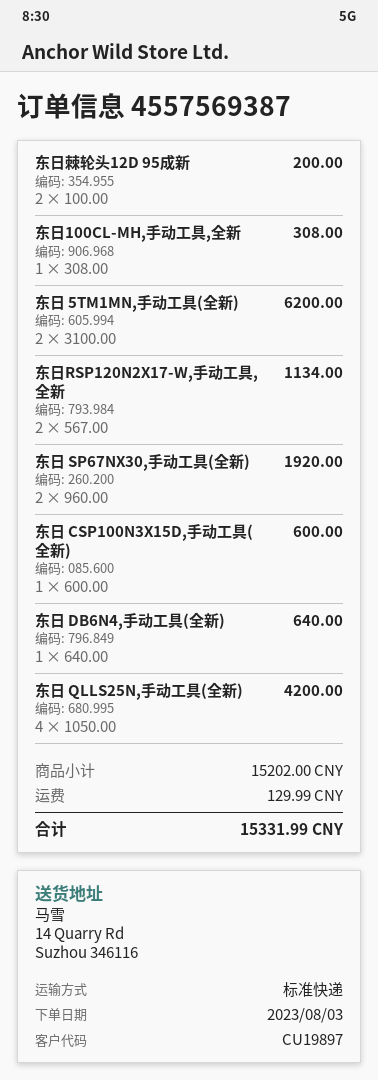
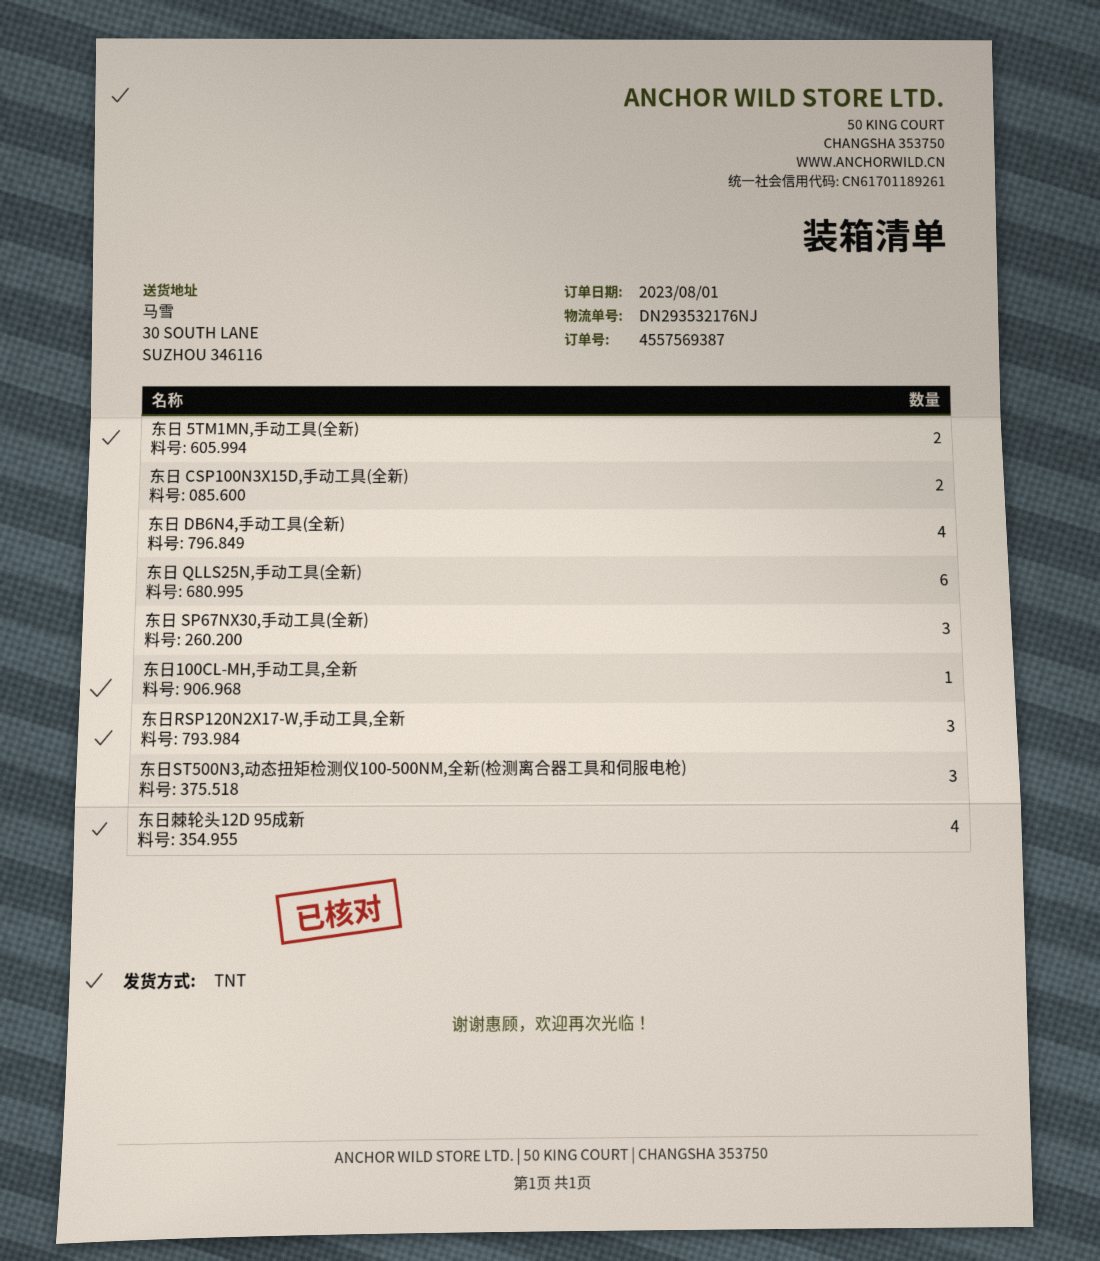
order date: 2023-08-03 -> 2023-08-01
shipping method: standard -> TNT
ship to: 14 Quarry Rd, Suzhou 346116 -> 30 SOUTH LANE, SUZHOU 346116
东日棘轮头12D 95成新: 2 -> 4
东日RSP120N2X17-W,手动工具,全新: 2 -> 3
东日 SP67NX30,手动工具(全新): 2 -> 3
东日 CSP100N3X15D,手动工具(全新): 1 -> 2
东日 DB6N4,手动工具(全新): 1 -> 4
东日 QLLS25N,手动工具(全新): 4 -> 6
东日ST500N3,动态扭矩检测仪100-500NM,全新(检测离合器工具和伺服电枪): none -> 3

